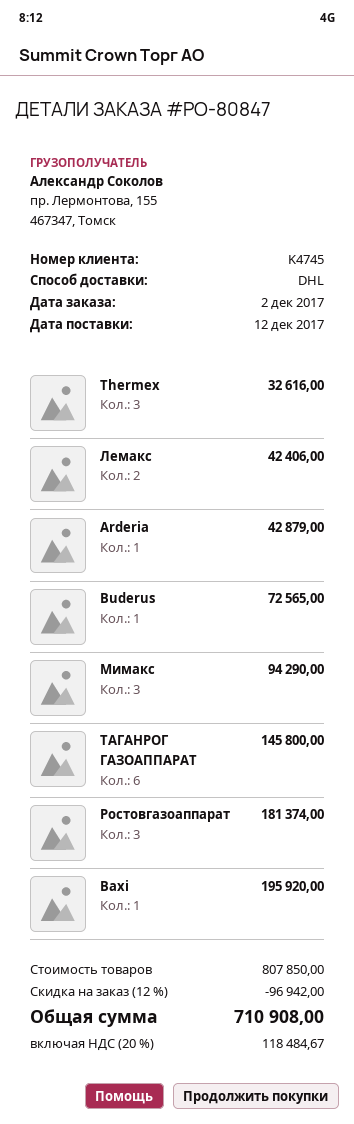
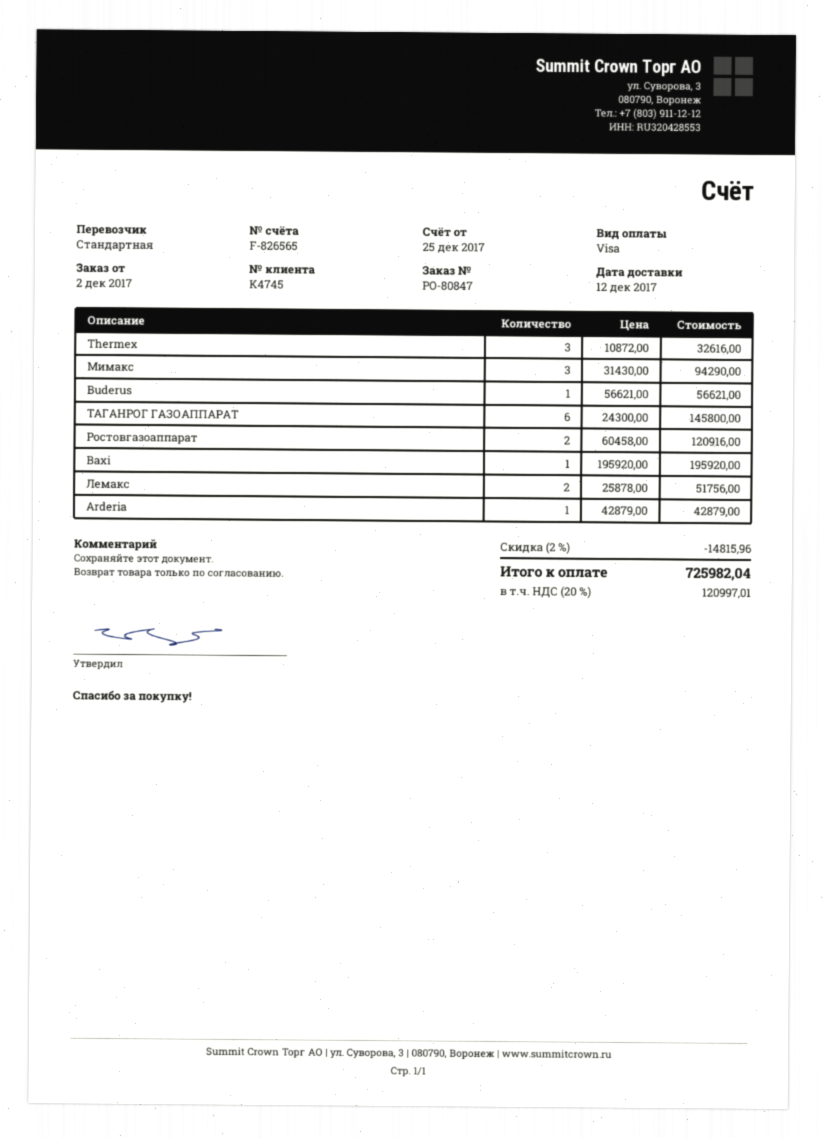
shipping method: DHL -> standard
Лемакс: 2 for 42406.00 -> 2 for 51756.00
Buderus: 1 for 72565.00 -> 1 for 56621.00
Ростовгазоаппарат: 3 for 181374.00 -> 2 for 120916.00
discount: 12% = 96942.00 -> 2% = 14815.96
tax: 20% = 118484.67 -> 20% = 120997.01
total: 710908.00 -> 725982.04

